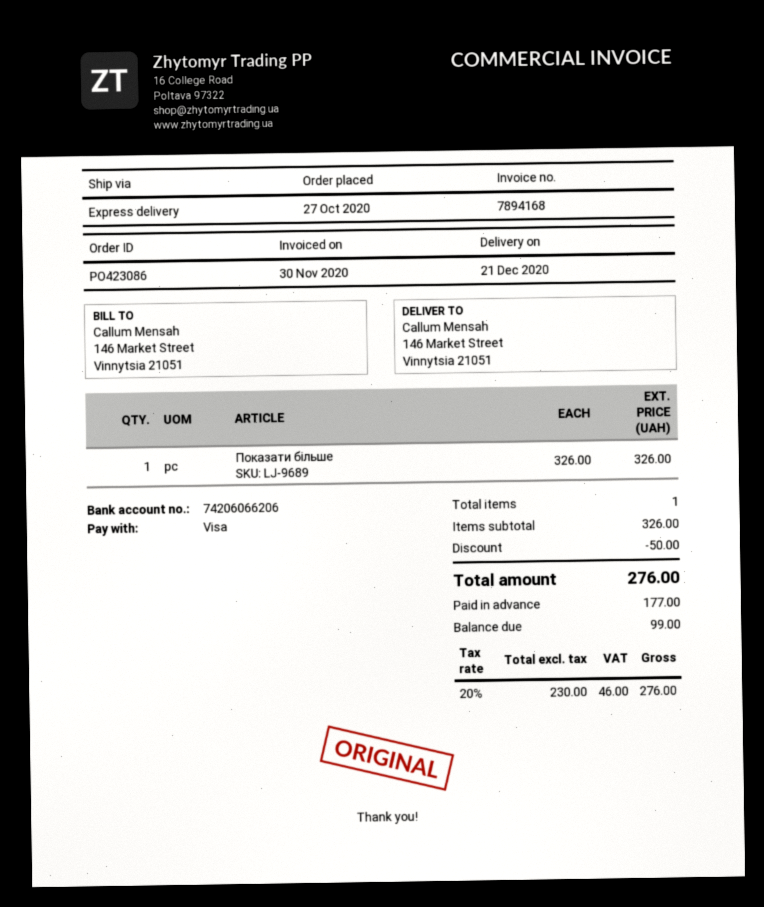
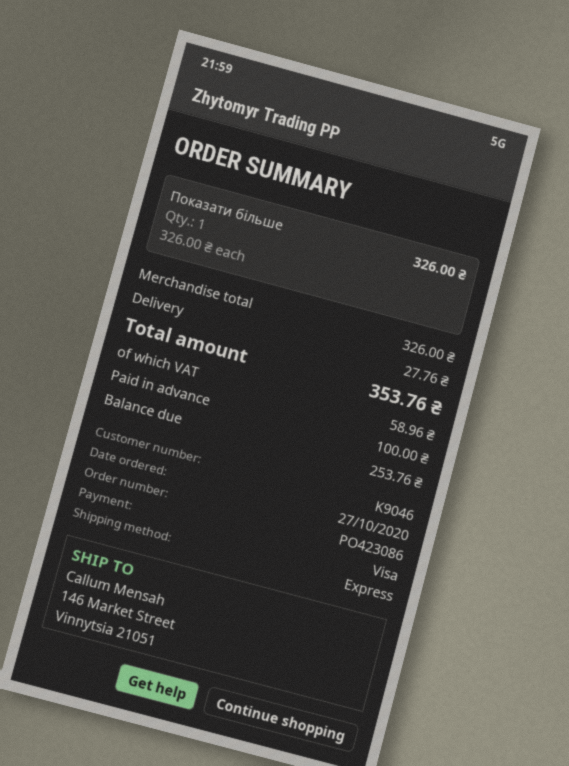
discount: 50.00 -> none
shipping: none -> 27.76
tax: 46.00 -> 58.96
total: 276.00 -> 353.76
deposit: 177.00 -> 100.00
balance: 99.00 -> 253.76

